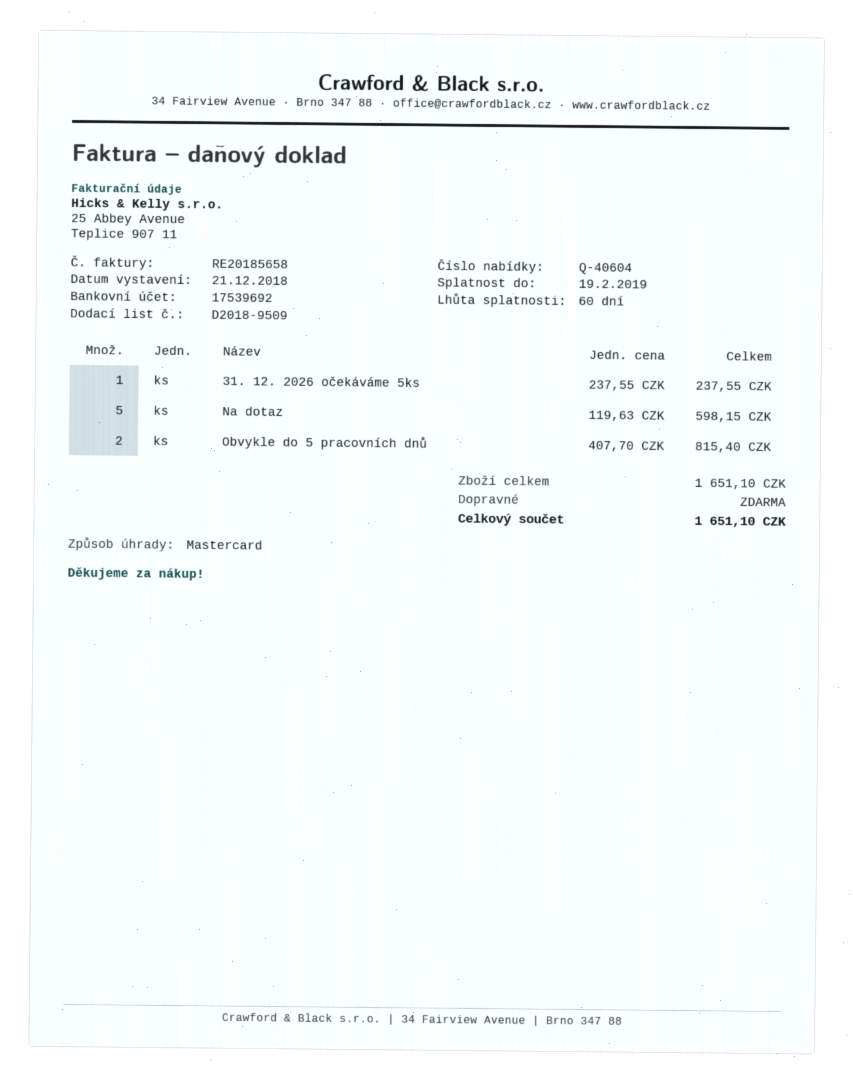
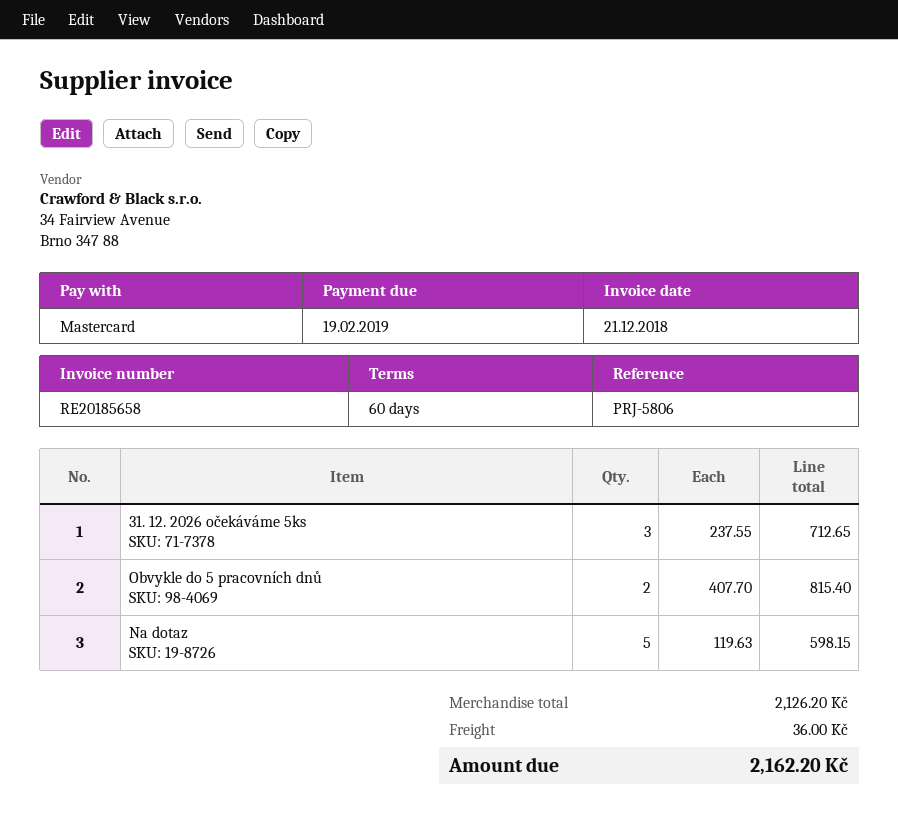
31. 12. 2026 očekáváme 5ks: 1 x 237.55 = 237.55 -> 3 x 237.55 = 712.65
subtotal: 1651.10 -> 2126.20
shipping: 0.00 -> 36.00
total: 1651.10 -> 2162.20

